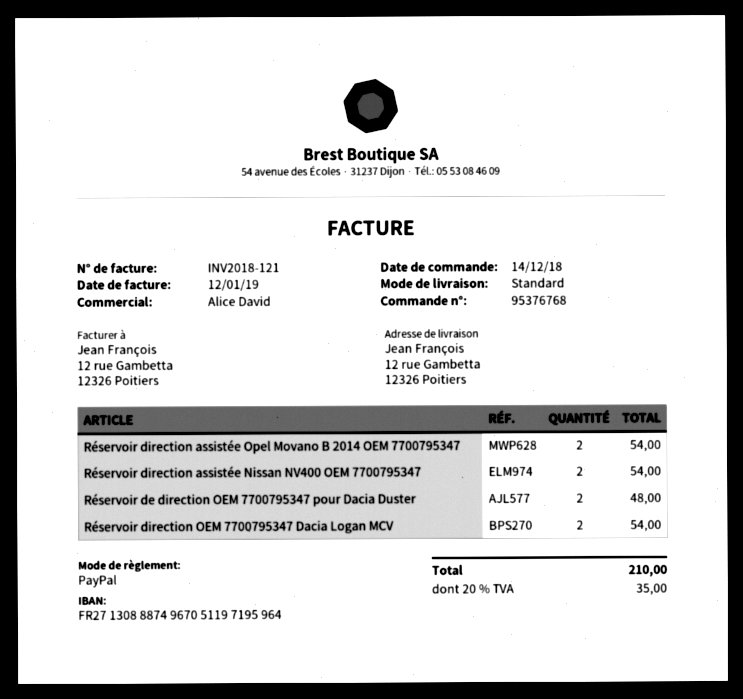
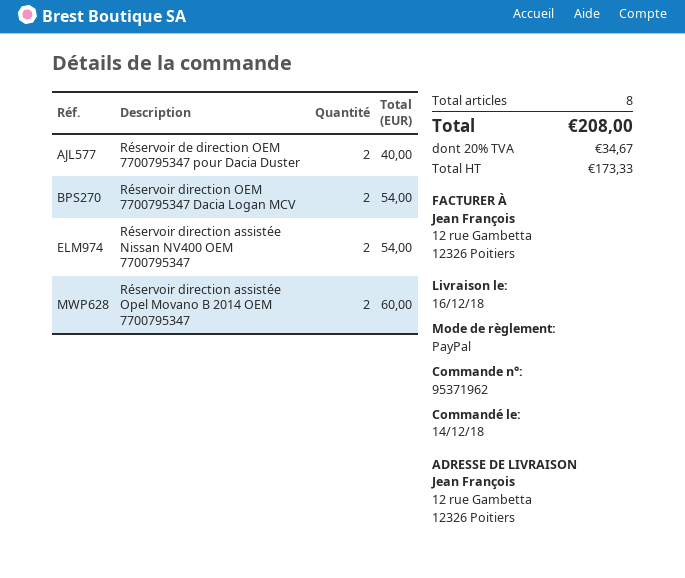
order number: 95376768 -> 95371962
Réservoir direction assistée Opel Movano B 2014 OEM 7700795347: 2 for 54.00 -> 2 for 60.00
Réservoir de direction OEM 7700795347 pour Dacia Duster: 2 for 48.00 -> 2 for 40.00
tax: 20% = 35.00 -> 20% = 34.67
total: 210.00 -> 208.00

